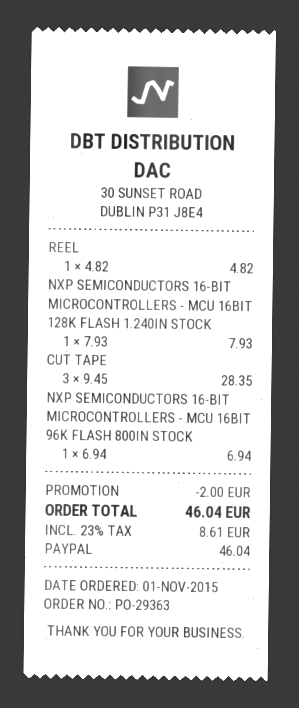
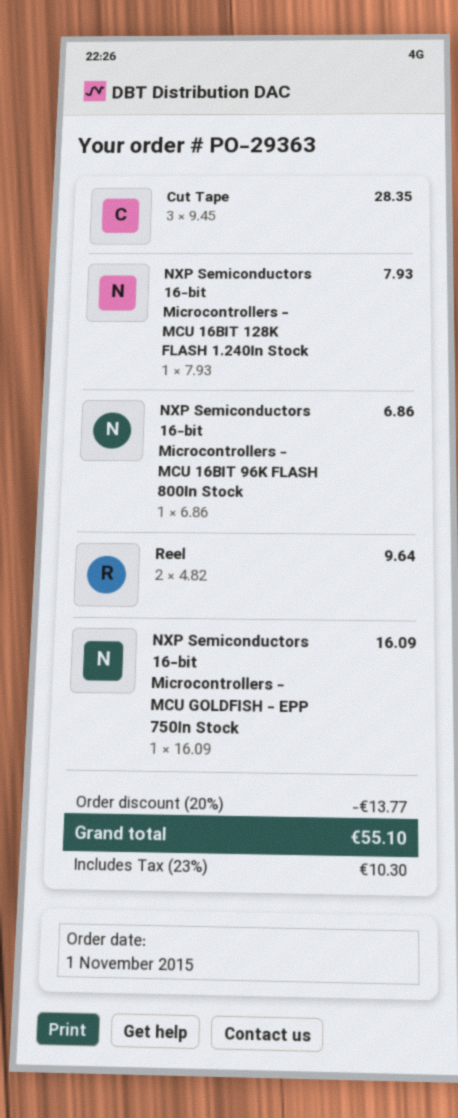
REEL: 1 x 4.82 = 4.82 -> 2 x 4.82 = 9.64
NXP SEMICONDUCTORS 16-BIT MICROCONTROLLERS - MCU 16BIT 96K FLASH 800IN STOCK: 1 x 6.94 = 6.94 -> 1 x 6.86 = 6.86
NXP Semiconductors 16-bit Microcontrollers - MCU GOLDFISH - EPP 750In Stock: none -> 1 x 16.09 = 16.09
discount: 2.00 -> 13.77
tax: 23% = 8.61 -> 23% = 10.30
total: 46.04 -> 55.10

